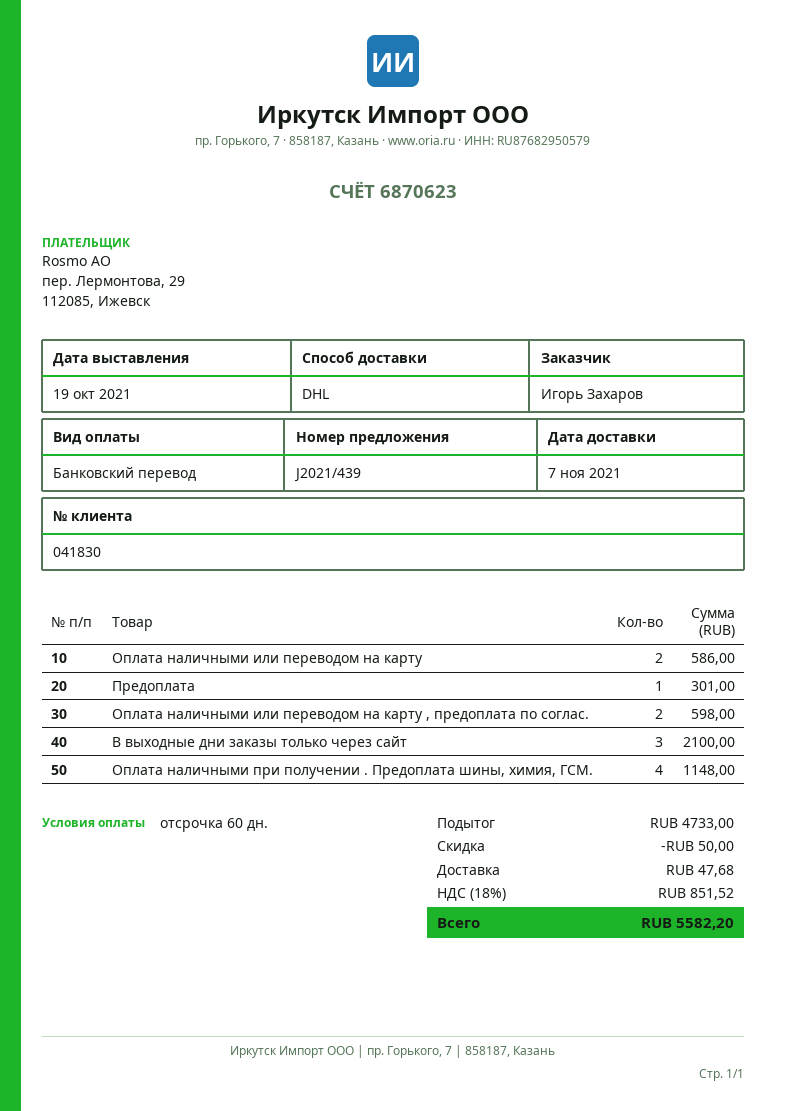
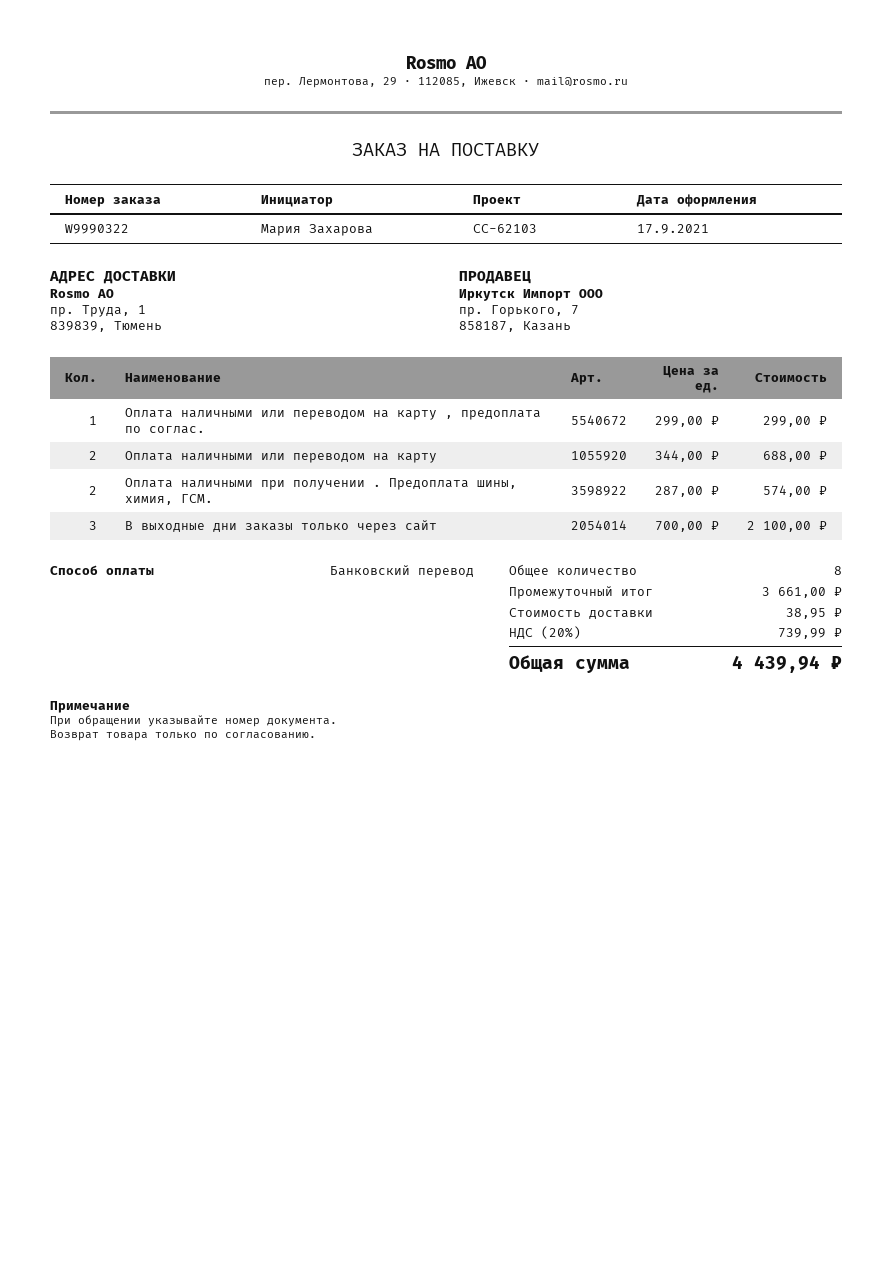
ordered by: Игорь Захаров -> Мария Захарова
Оплата наличными или переводом на карту: 2 for 586.00 -> 2 for 688.00
Предоплата: 1 for 301.00 -> none
Оплата наличными или переводом на карту , предоплата по соглас.: 2 for 598.00 -> 1 for 299.00
Оплата наличными при получении . Предоплата шины, химия, ГСМ.: 4 for 1148.00 -> 2 for 574.00
subtotal: 4733.00 -> 3661.00
discount: 50.00 -> none
shipping: 47.68 -> 38.95
tax: 18% = 851.52 -> 20% = 739.99
total: 5582.20 -> 4439.94

